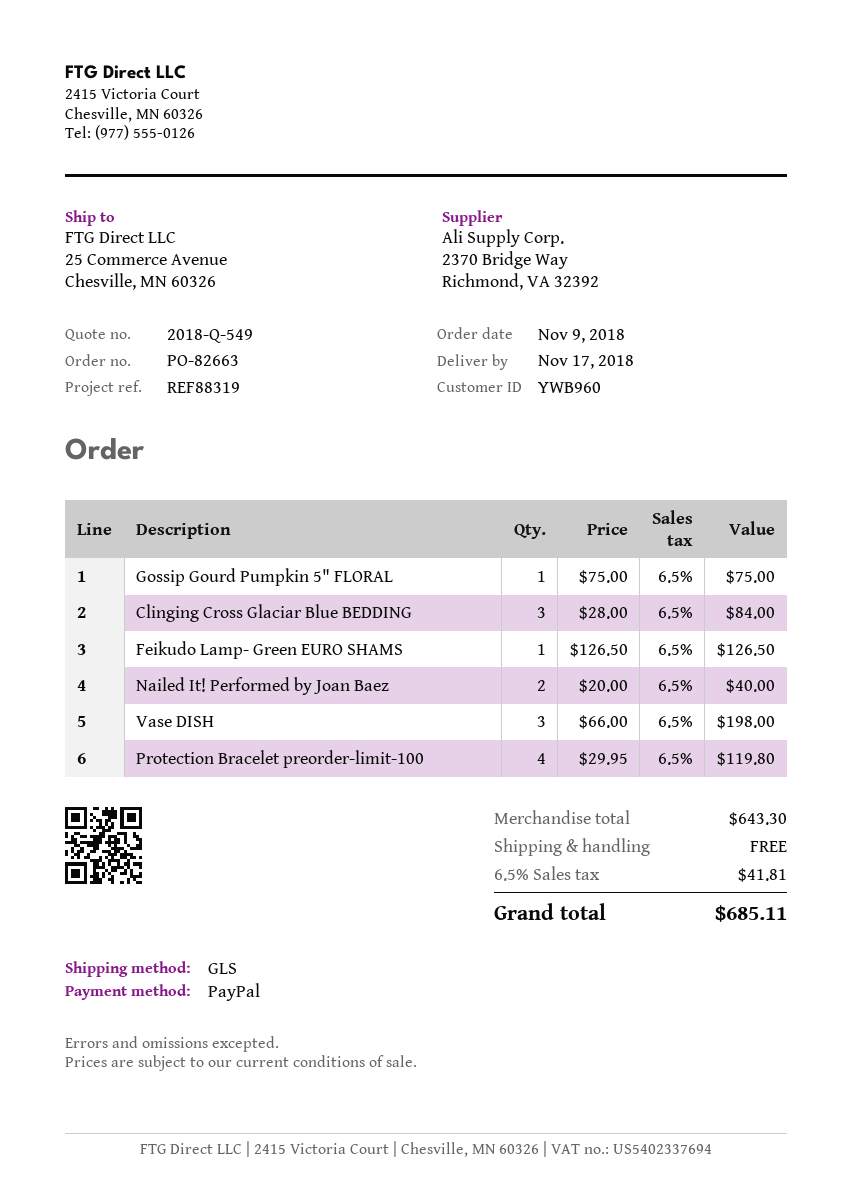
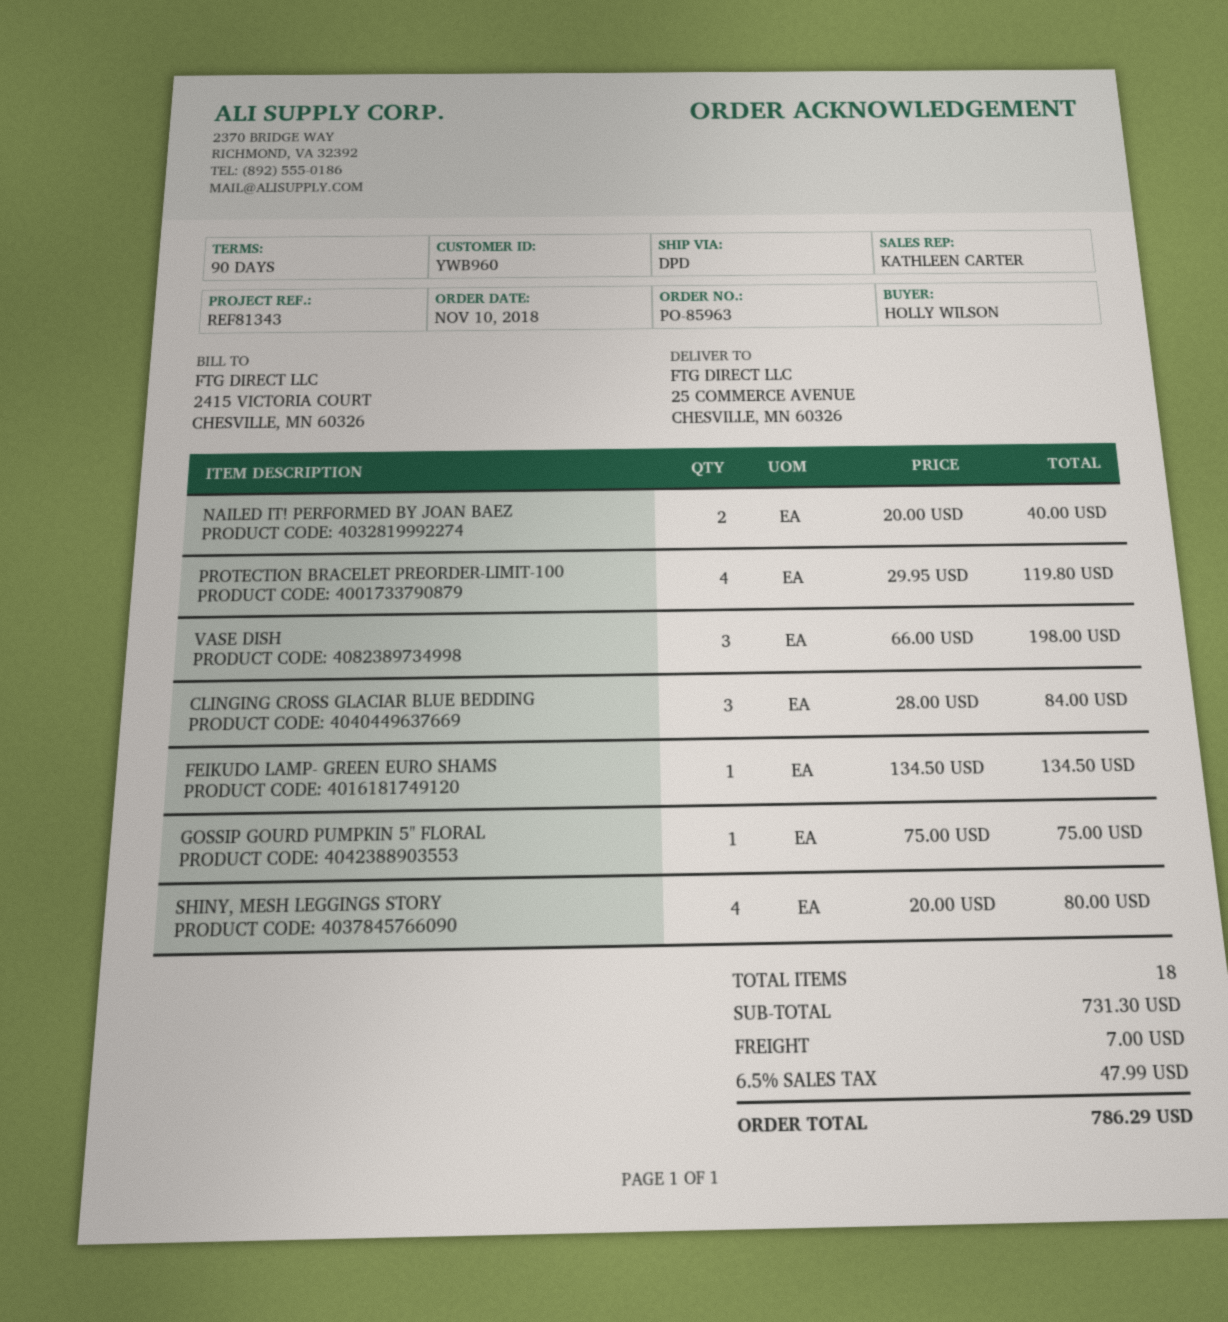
order number: PO-82663 -> PO-85963
order date: 2018-11-09 -> 2018-11-10
reference: REF88319 -> REF81343
shipping method: GLS -> DPD
Feikudo Lamp- Green EURO SHAMS: 1 x 126.50 = 126.50 -> 1 x 134.50 = 134.50
SHINY, MESH LEGGINGS STORY: none -> 4 x 20.00 = 80.00
subtotal: 643.30 -> 731.30
shipping: 0.00 -> 7.00
tax: 6.5% = 41.81 -> 6.5% = 47.99
total: 685.11 -> 786.29

